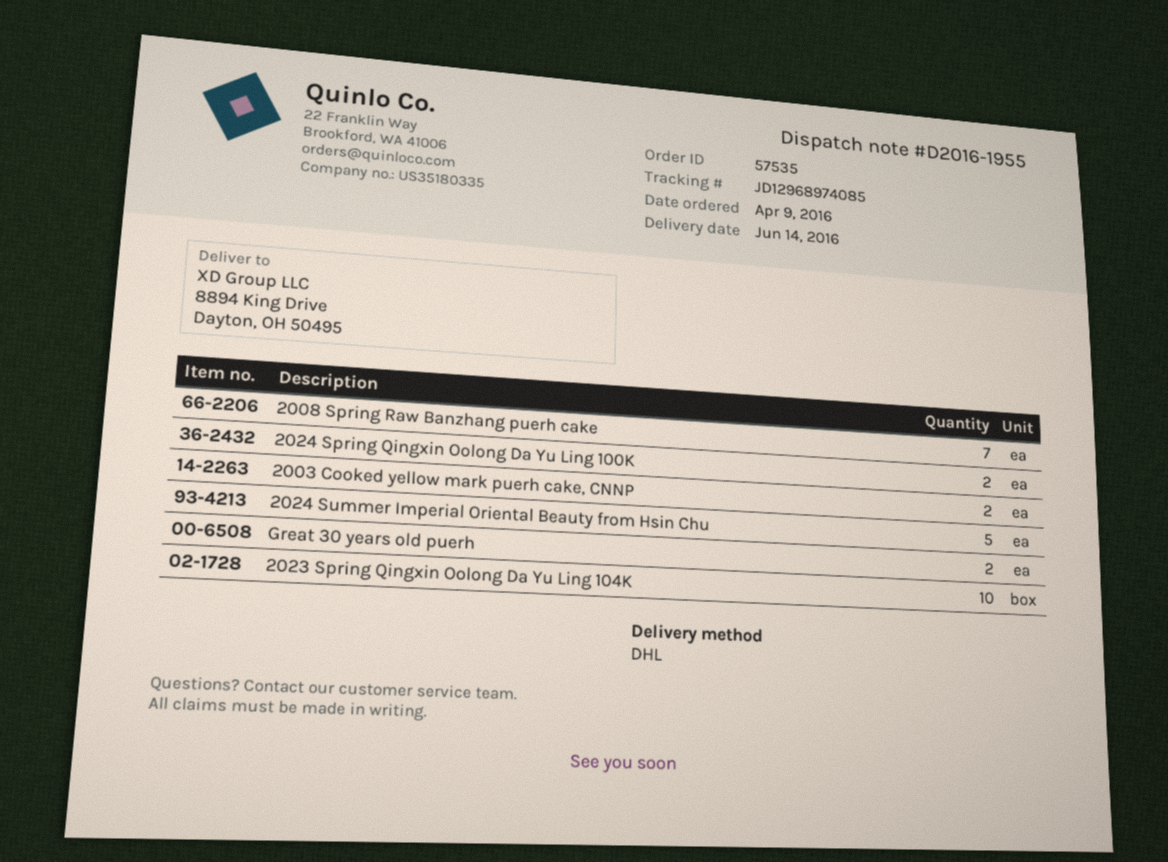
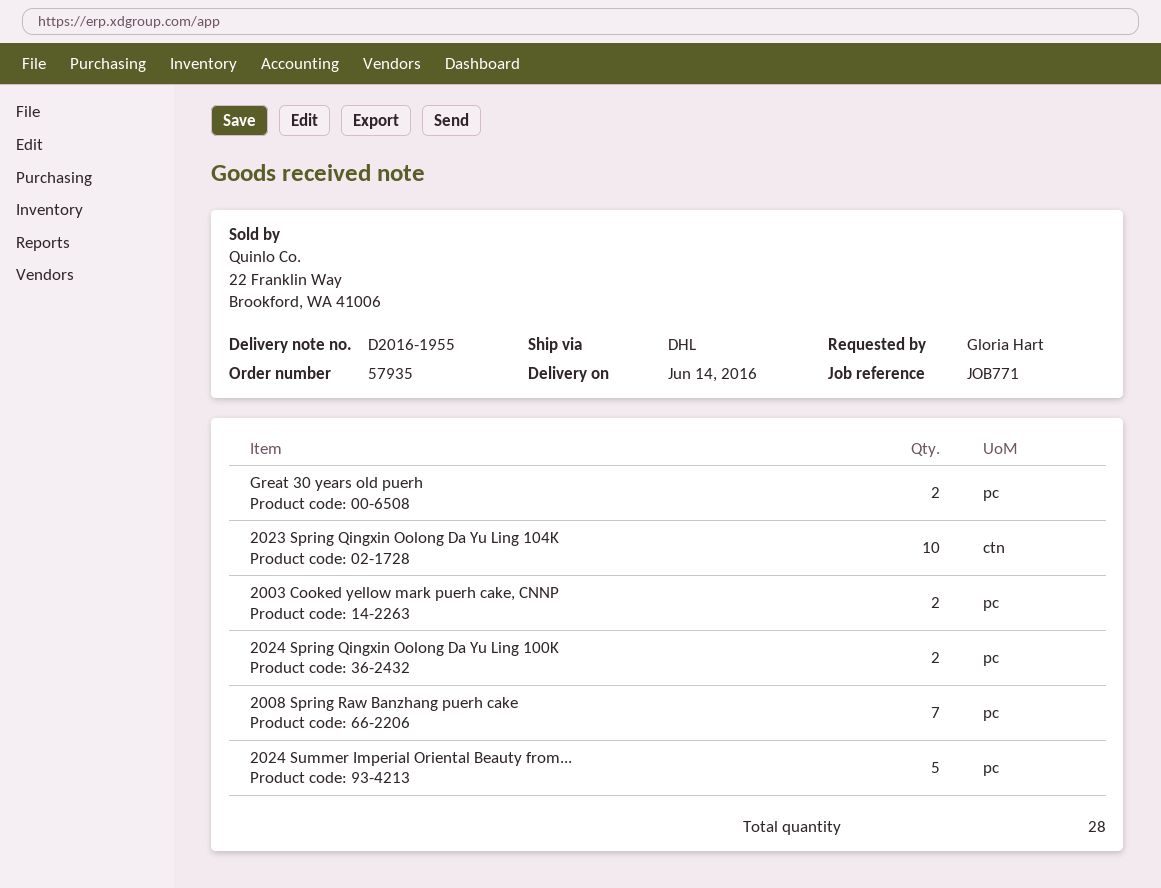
order number: 57535 -> 57935

